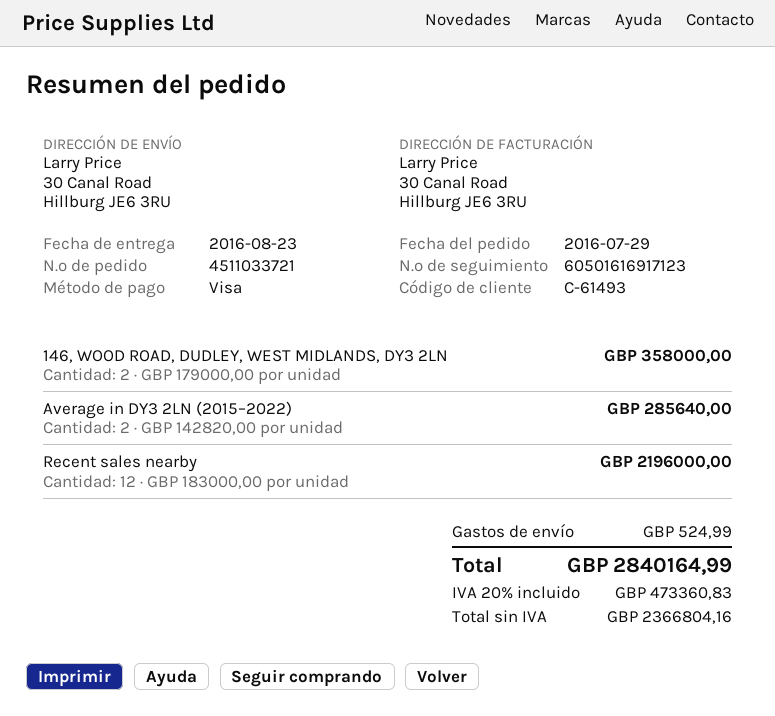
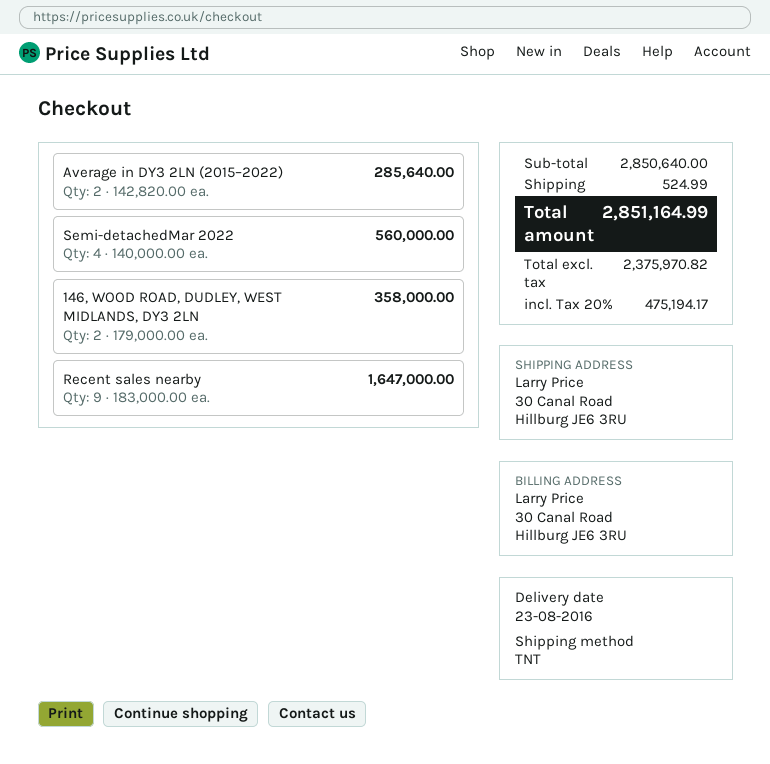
Recent sales nearby: 12 x 183000.00 = 2196000.00 -> 9 x 183000.00 = 1647000.00
Semi-detachedMar 2022: none -> 4 x 140000.00 = 560000.00
net: 2366804.16 -> 2375970.82
tax: 20% = 473360.83 -> 20% = 475194.17
total: 2840164.99 -> 2851164.99

